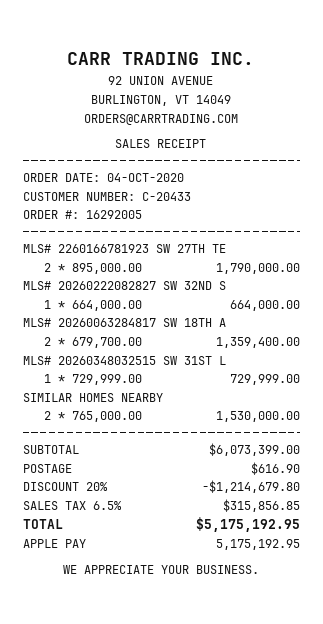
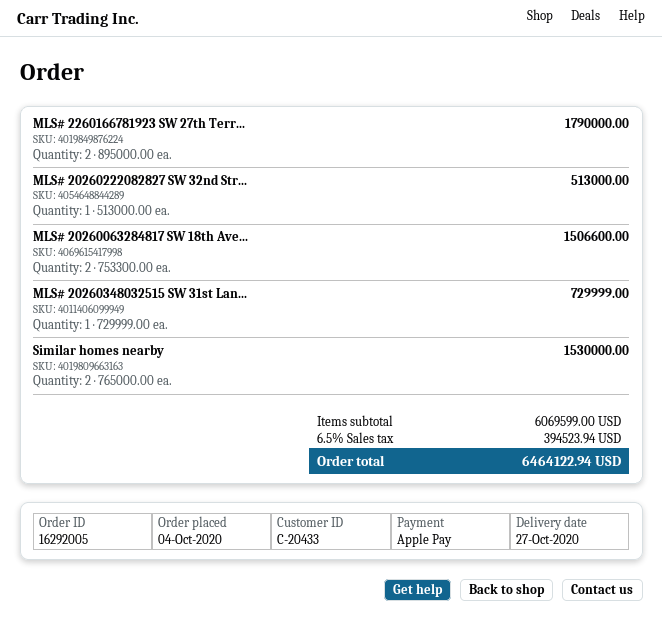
MLS# 20260222082827 SW 32ND S: 1 x 664000.00 = 664000.00 -> 1 x 513000.00 = 513000.00
MLS# 20260063284817 SW 18TH A: 2 x 679700.00 = 1359400.00 -> 2 x 753300.00 = 1506600.00
subtotal: 6073399.00 -> 6069599.00
discount: 20% = 1214679.80 -> none
shipping: 616.90 -> none
tax: 6.5% = 315856.85 -> 6.5% = 394523.94
total: 5175192.95 -> 6464122.94

